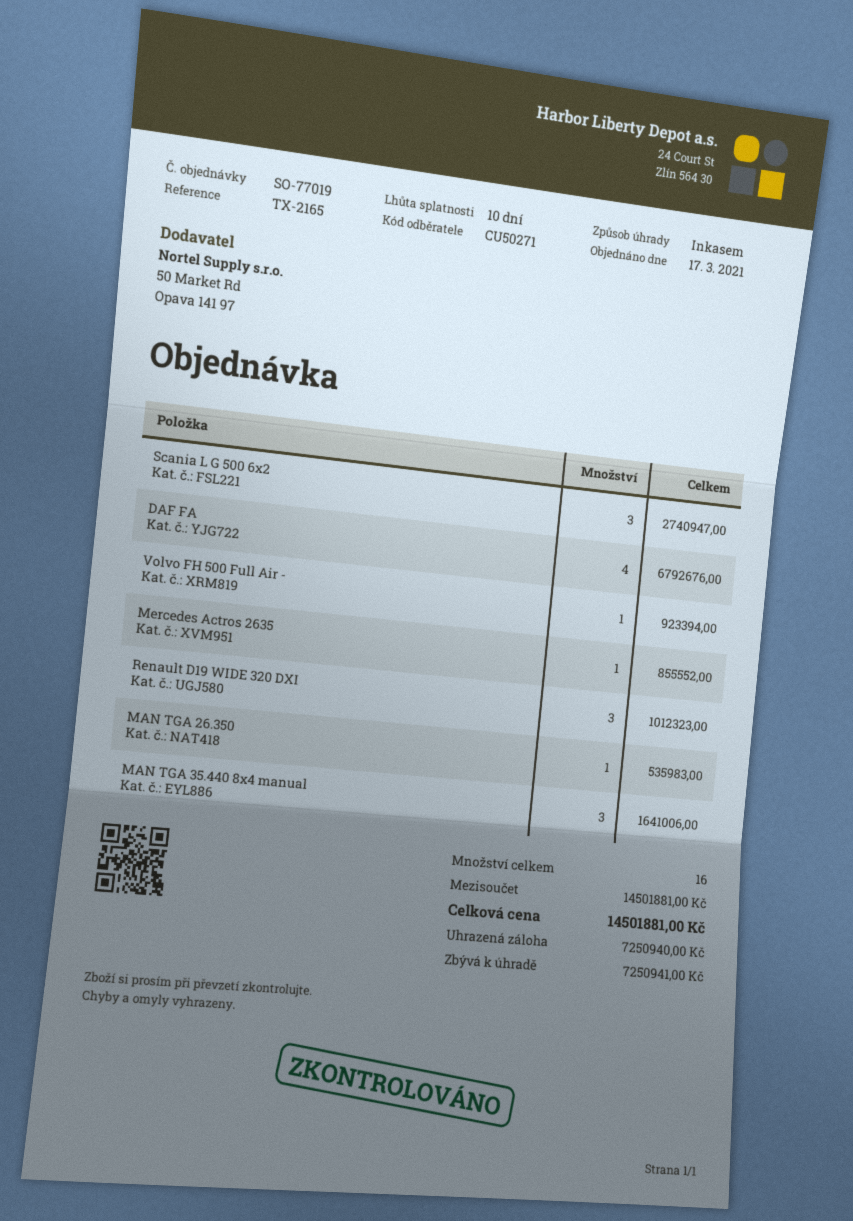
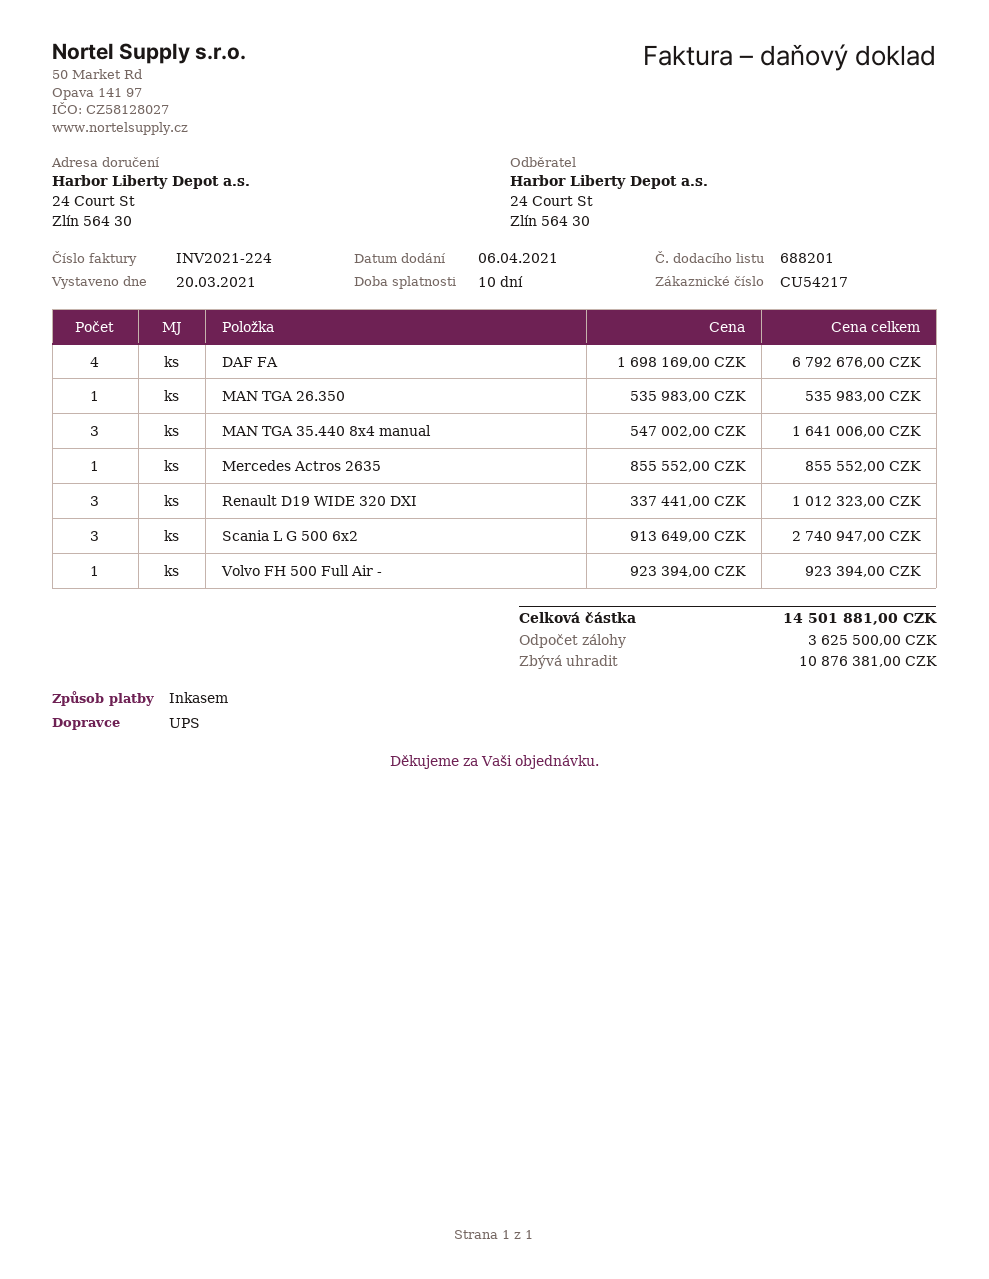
customer number: CU50271 -> CU54217
deposit: 7250940.00 -> 3625500.00
balance: 7250941.00 -> 10876381.00

